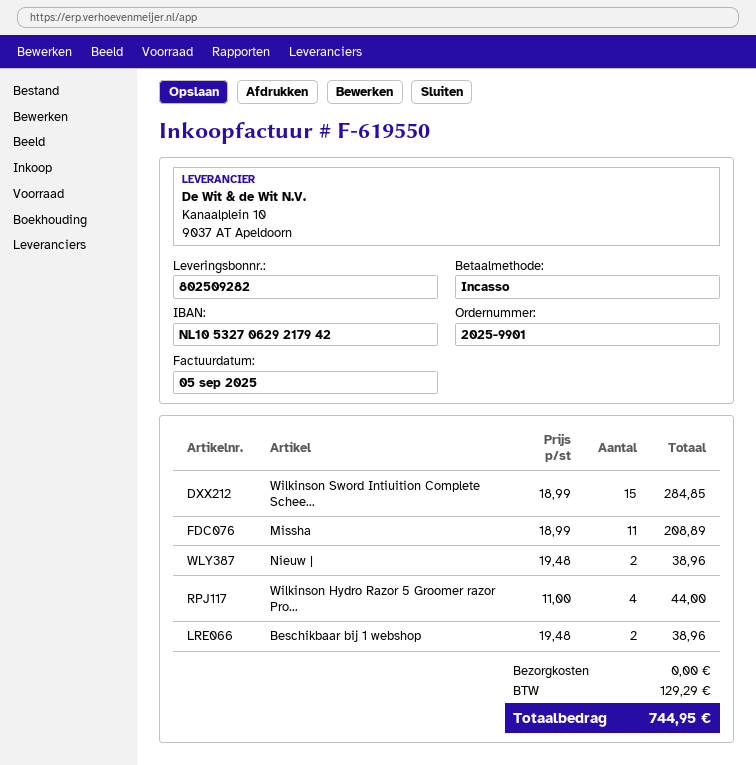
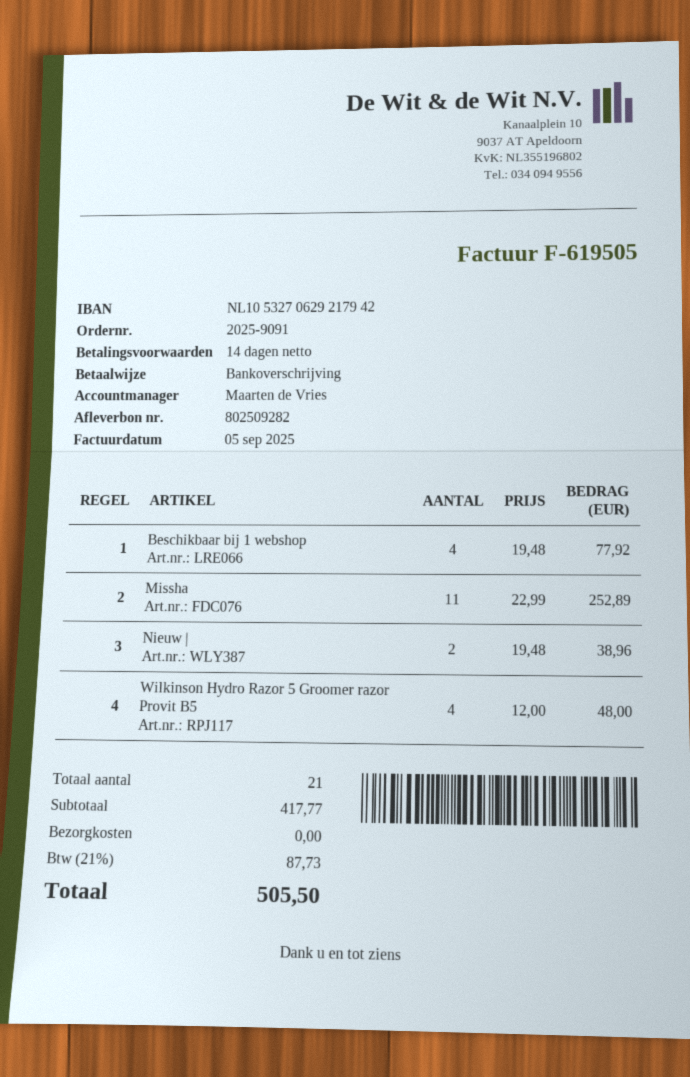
order number: 2025-9901 -> 2025-9091
invoice number: F-619550 -> F-619505
payment method: direct debit -> bank transfer
Wilkinson Sword Intiuition Complete Schee...: 15 x 18.99 = 284.85 -> none
Missha: 11 x 18.99 = 208.89 -> 11 x 22.99 = 252.89
Wilkinson Hydro Razor 5 Groomer razor Pro...: 4 x 11.00 = 44.00 -> 4 x 12.00 = 48.00
Beschikbaar bij 1 webshop: 2 x 19.48 = 38.96 -> 4 x 19.48 = 77.92
tax: 129.29 -> 87.73
total: 744.95 -> 505.50

